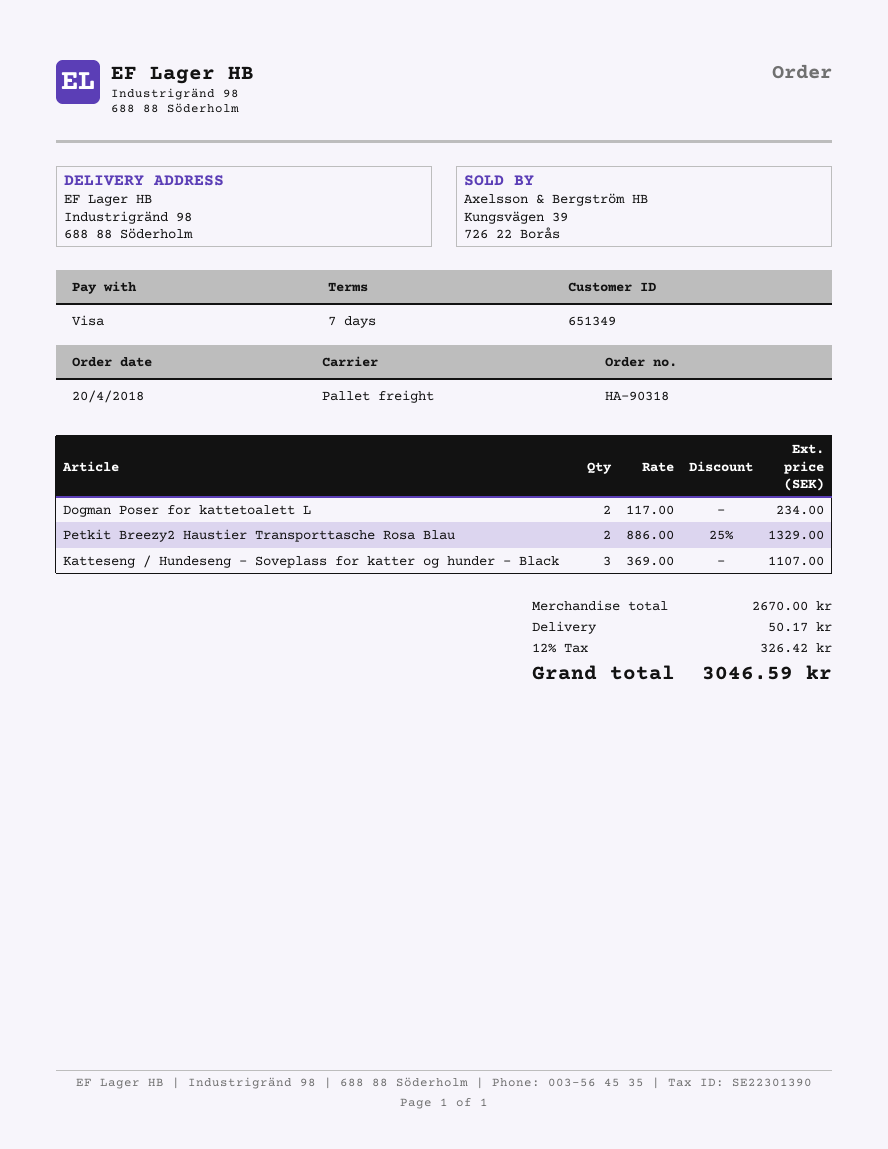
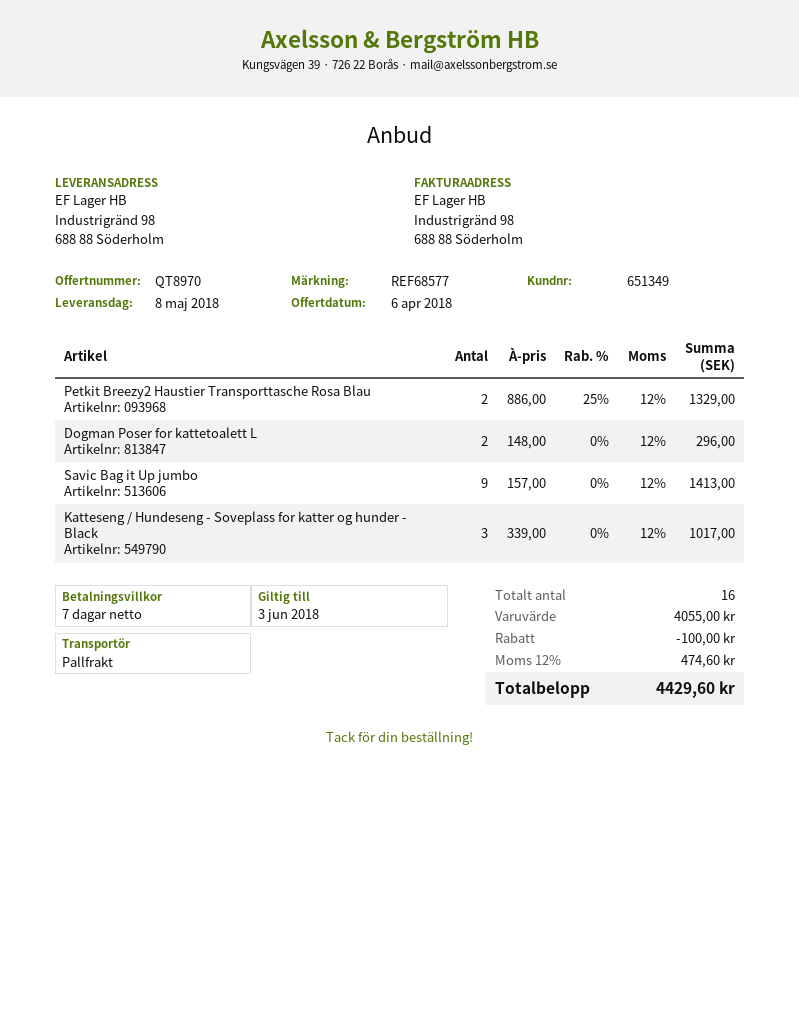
Dogman Poser for kattetoalett L: 2 x 117.00 = 234.00 -> 2 x 148.00 = 296.00
Katteseng / Hundeseng - Soveplass for katter og hunder - Black: 3 x 369.00 = 1107.00 -> 3 x 339.00 = 1017.00
Savic Bag it Up jumbo: none -> 9 x 157.00 = 1413.00
subtotal: 2670.00 -> 4055.00
discount: none -> 100.00
shipping: 50.17 -> none
tax: 12% = 326.42 -> 12% = 474.60
total: 3046.59 -> 4429.60

